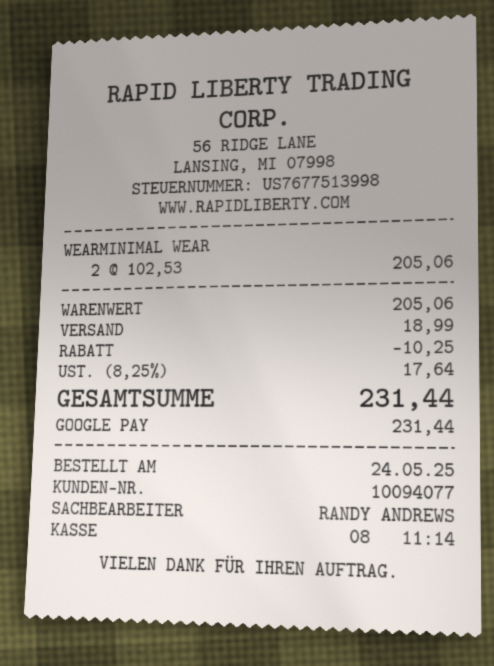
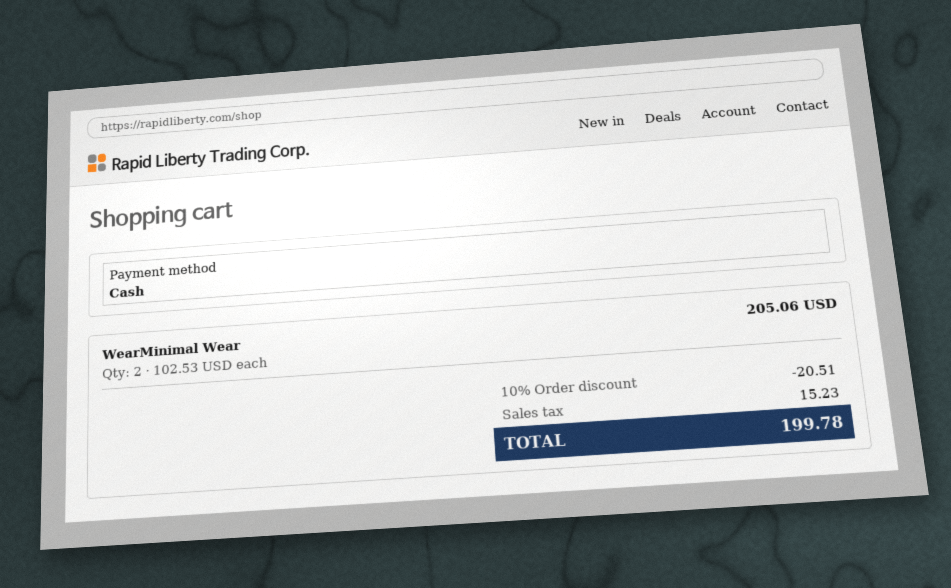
payment method: Google Pay -> cash
discount: 10.25 -> 20.51
shipping: 18.99 -> none
tax: 17.64 -> 15.23
total: 231.44 -> 199.78

